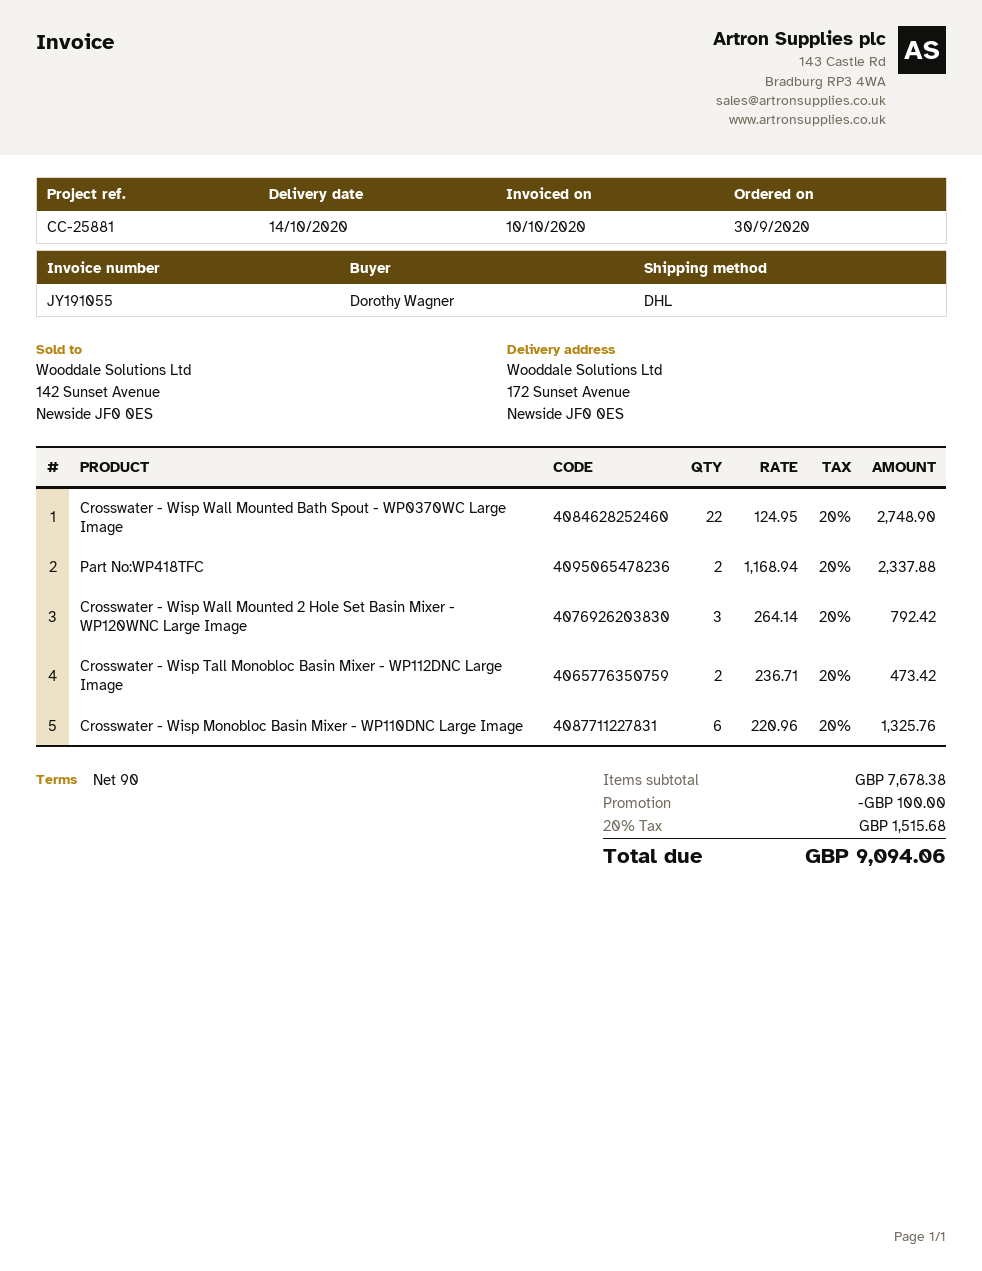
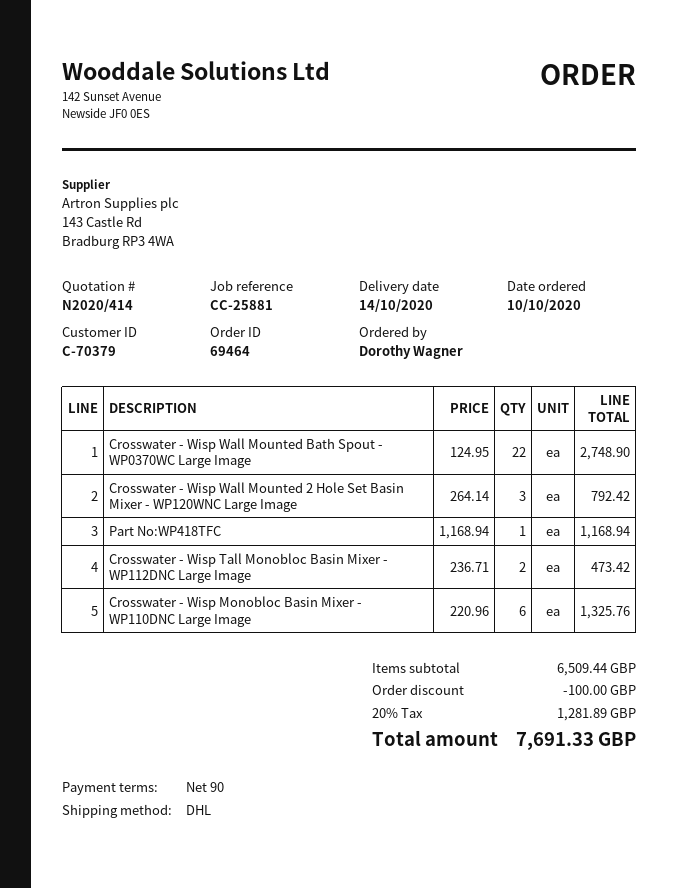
order date: 2020-09-30 -> 2020-10-10
Part No:WP418TFC: 2 x 1168.94 = 2337.88 -> 1 x 1168.94 = 1168.94
subtotal: 7678.38 -> 6509.44
tax: 20% = 1515.68 -> 20% = 1281.89
total: 9094.06 -> 7691.33

